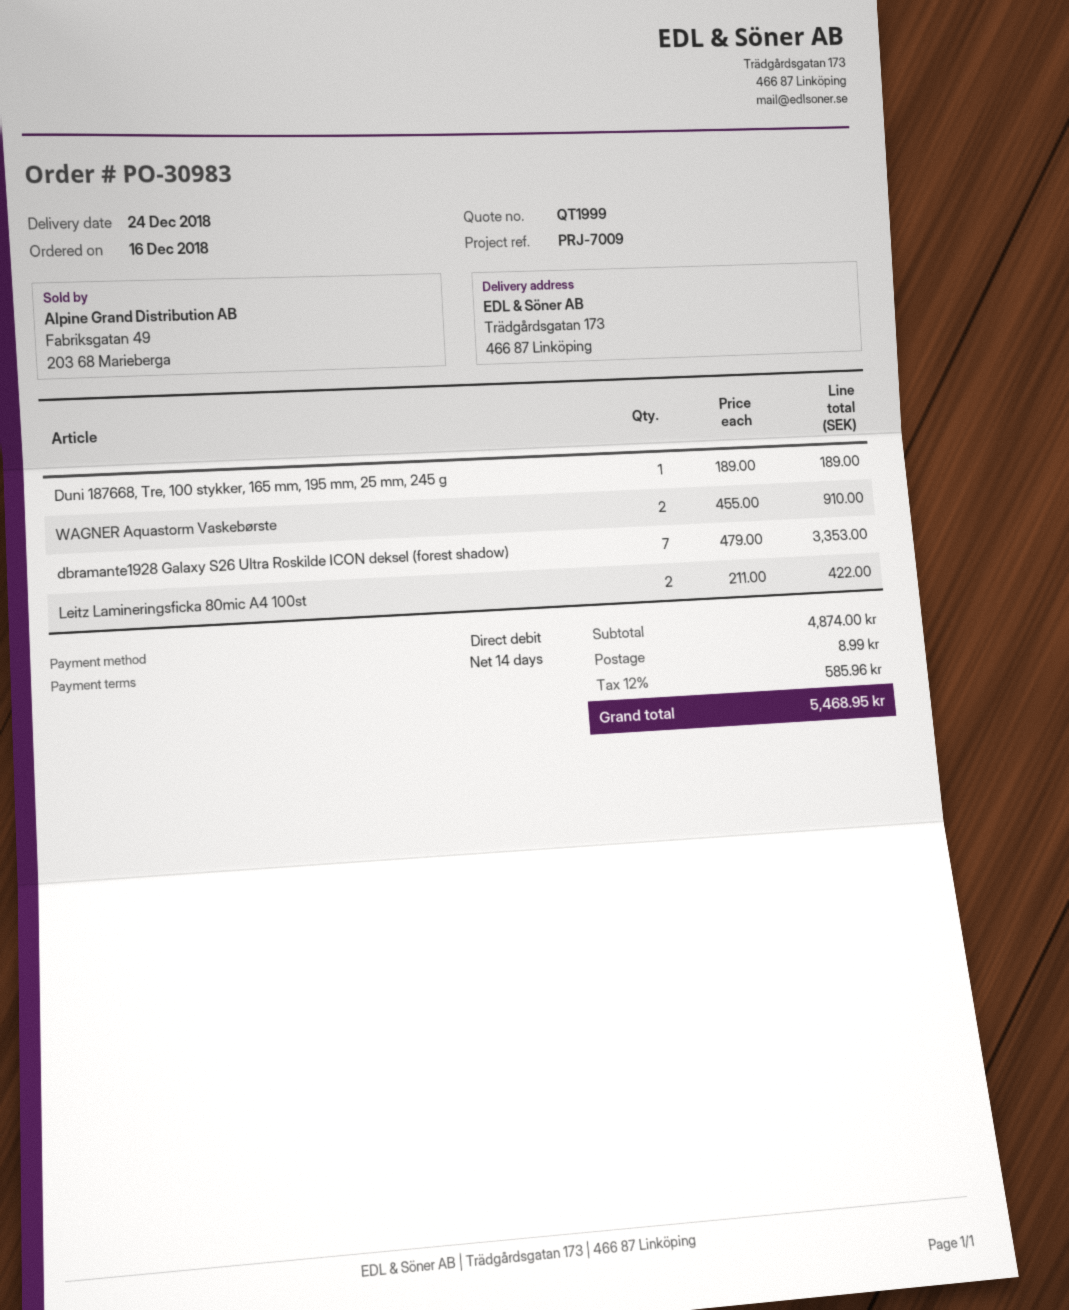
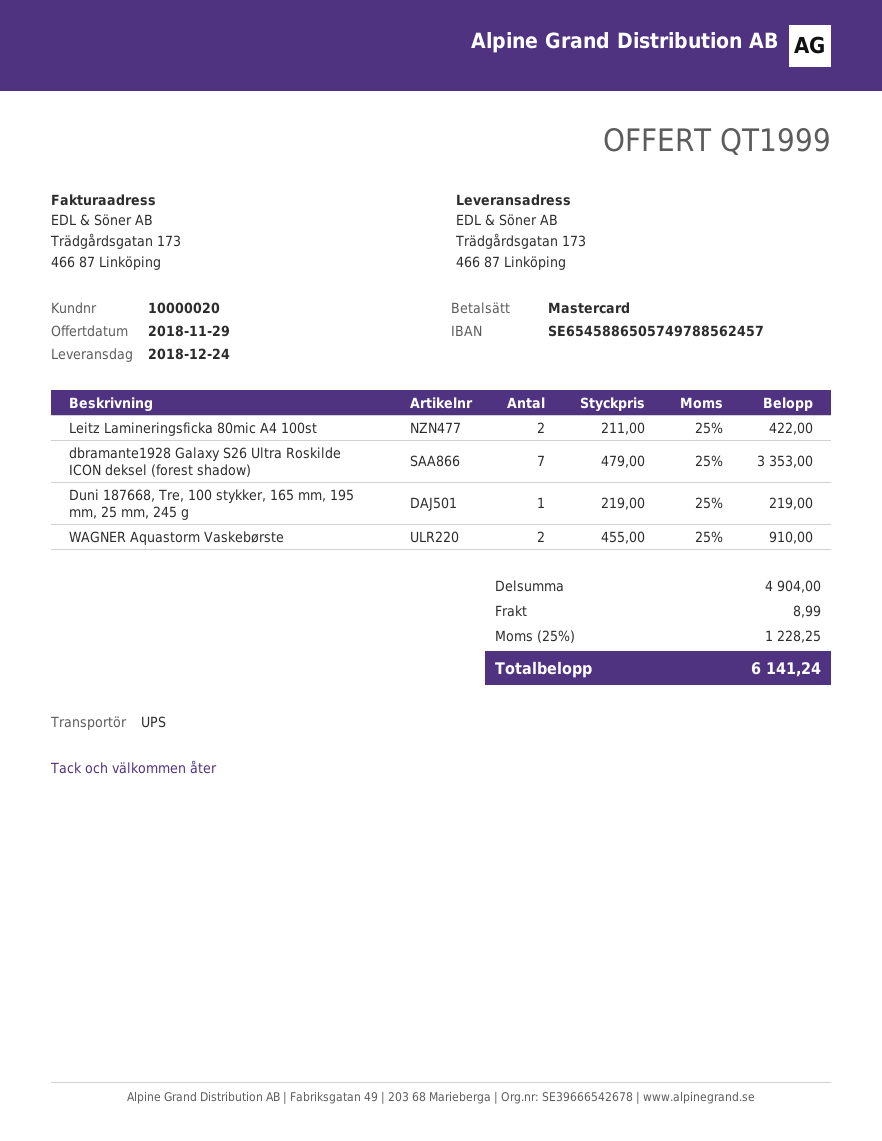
payment method: direct debit -> Mastercard
Duni 187668, Tre, 100 stykker, 165 mm, 195 mm, 25 mm, 245 g: 1 x 189.00 = 189.00 -> 1 x 219.00 = 219.00
subtotal: 4874.00 -> 4904.00
tax: 12% = 585.96 -> 25% = 1228.25
total: 5468.95 -> 6141.24

